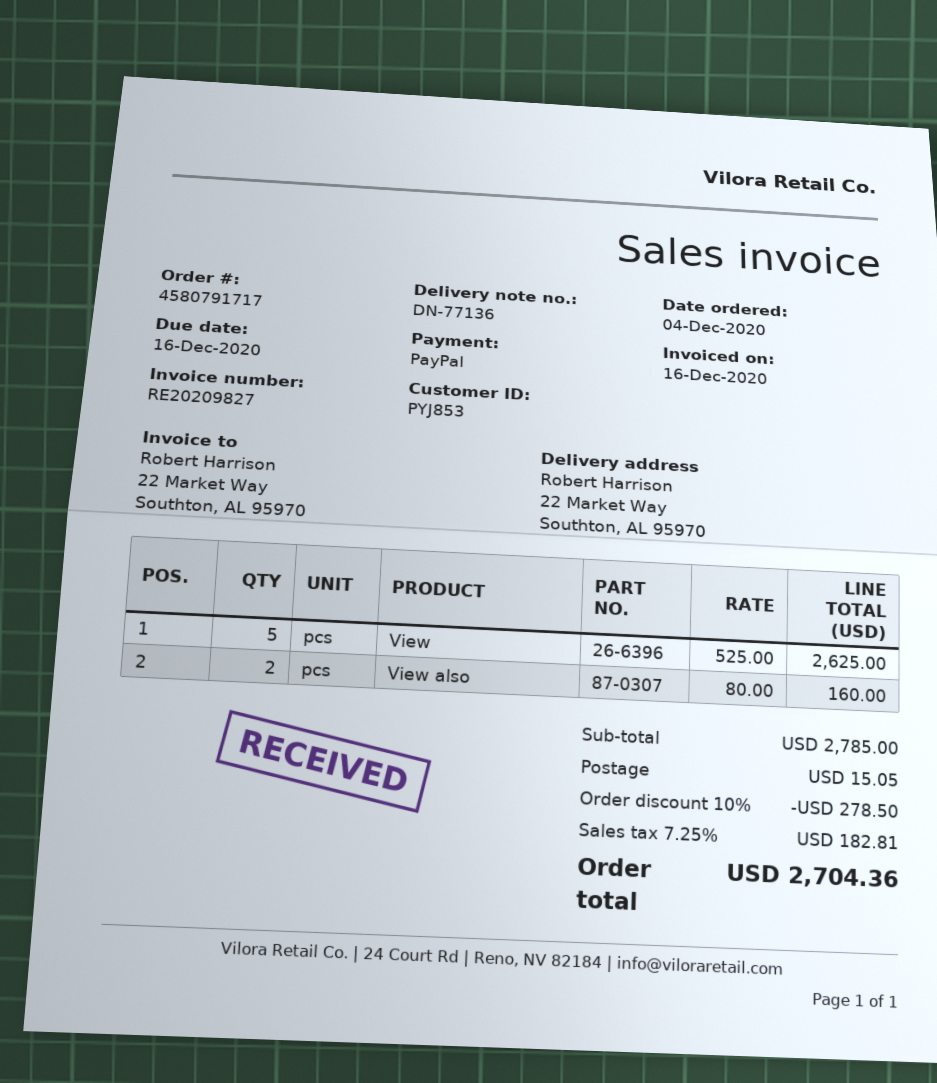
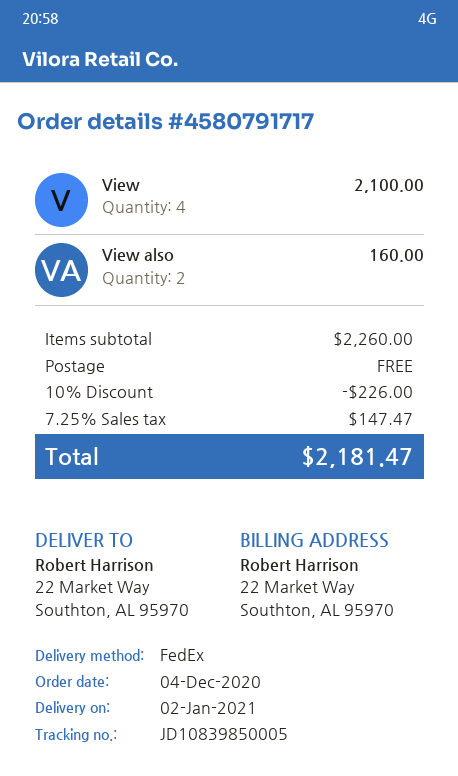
View: 5 for 2625.00 -> 4 for 2100.00
subtotal: 2785.00 -> 2260.00
discount: 10% = 278.50 -> 10% = 226.00
shipping: 15.05 -> 0.00
tax: 7.25% = 182.81 -> 7.25% = 147.47
total: 2704.36 -> 2181.47

